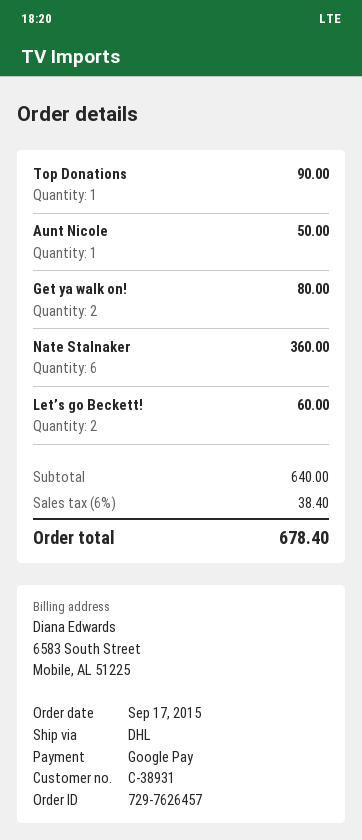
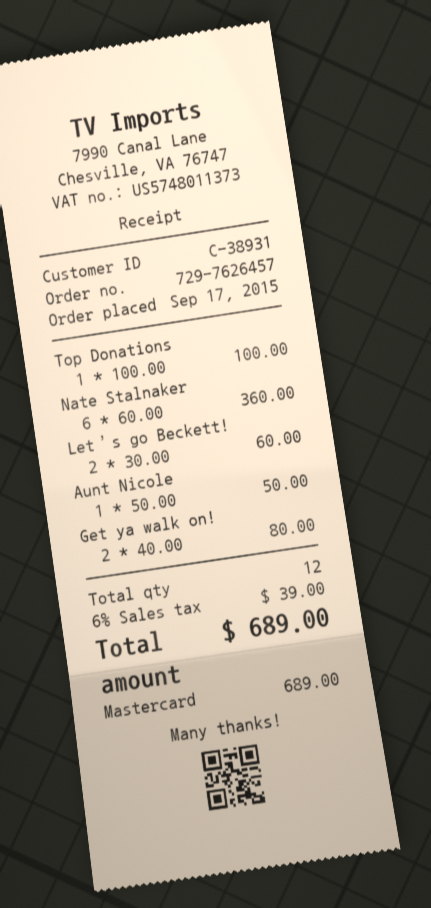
payment method: Google Pay -> Mastercard
Top Donations: 1 for 90.00 -> 1 for 100.00
tax: 6% = 38.40 -> 6% = 39.00
total: 678.40 -> 689.00

